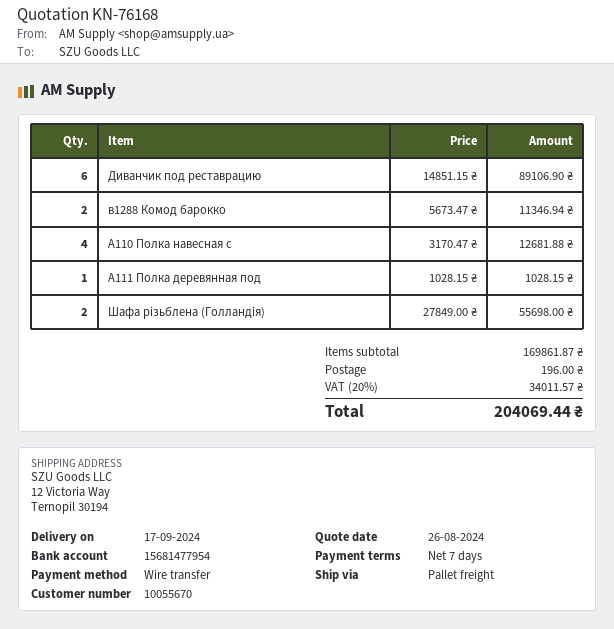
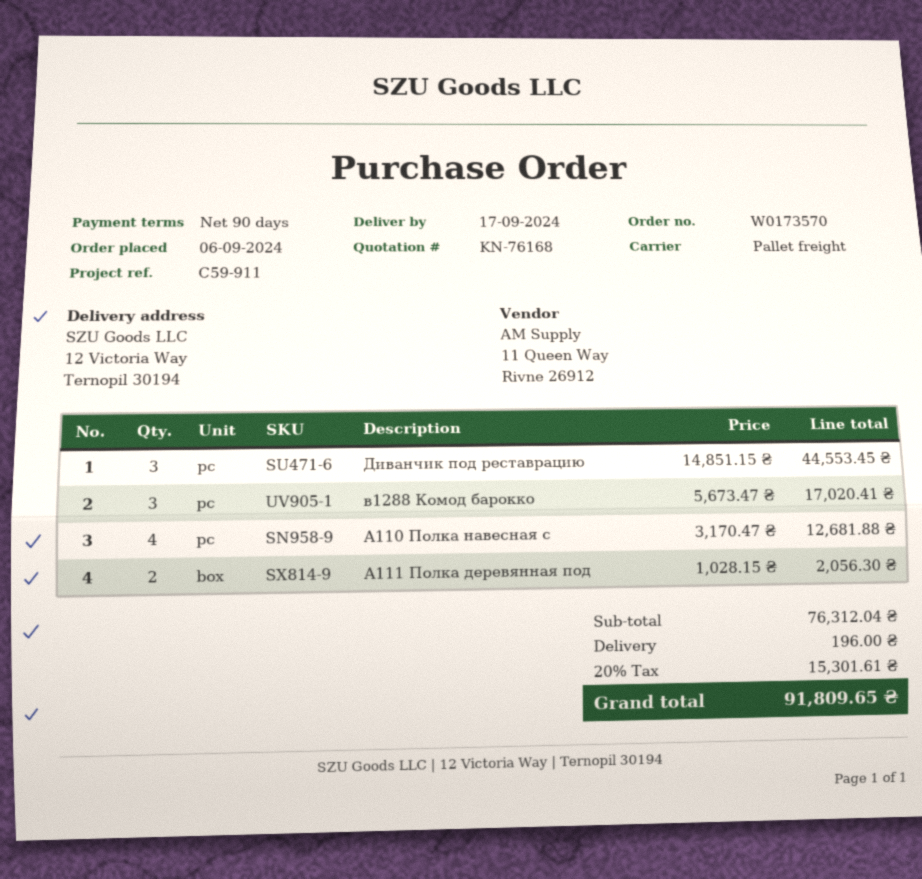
payment terms: 7 days -> 90 days
Диванчик под реставрацию: 6 x 14851.15 = 89106.90 -> 3 x 14851.15 = 44553.45
в1288 Комод барокко: 2 x 5673.47 = 11346.94 -> 3 x 5673.47 = 17020.41
А111 Полка деревянная под: 1 x 1028.15 = 1028.15 -> 2 x 1028.15 = 2056.30
Шафа різьблена (Голландія): 2 x 27849.00 = 55698.00 -> none
subtotal: 169861.87 -> 76312.04
tax: 20% = 34011.57 -> 20% = 15301.61
total: 204069.44 -> 91809.65

